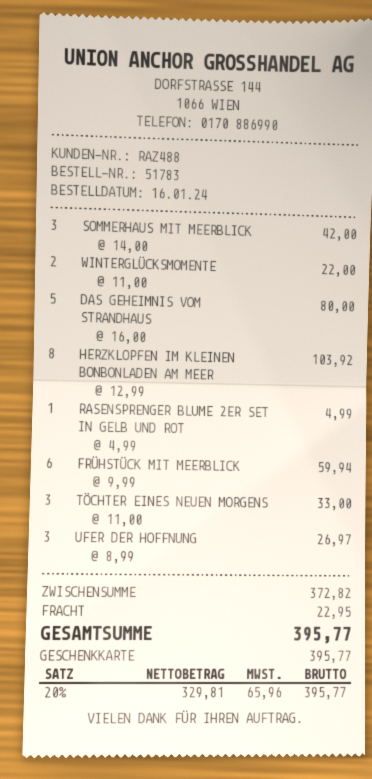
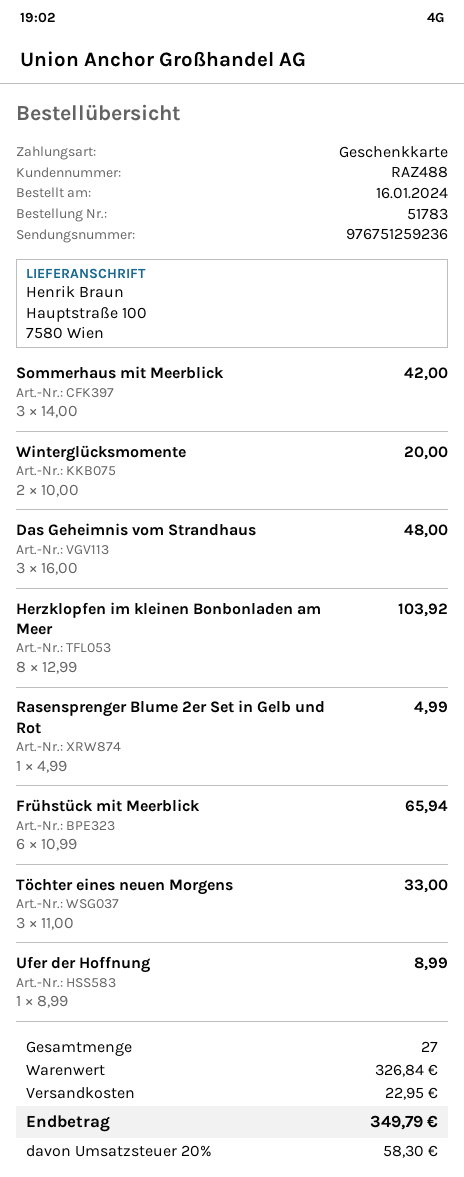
WINTERGLÜCKSMOMENTE: 2 x 11.00 = 22.00 -> 2 x 10.00 = 20.00
DAS GEHEIMNIS VOM STRANDHAUS: 5 x 16.00 = 80.00 -> 3 x 16.00 = 48.00
FRÜHSTÜCK MIT MEERBLICK: 6 x 9.99 = 59.94 -> 6 x 10.99 = 65.94
UFER DER HOFFNUNG: 3 x 8.99 = 26.97 -> 1 x 8.99 = 8.99
subtotal: 372.82 -> 326.84
tax: 20% = 65.96 -> 20% = 58.30
total: 395.77 -> 349.79

